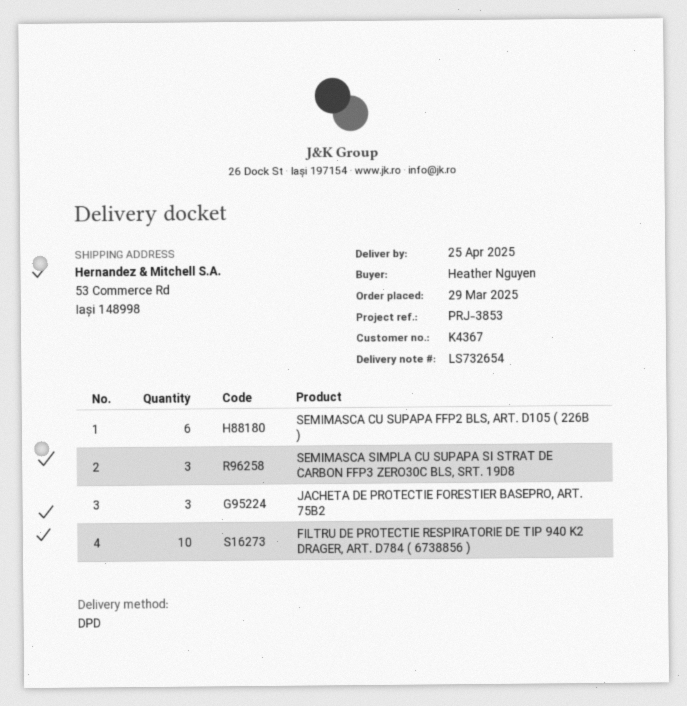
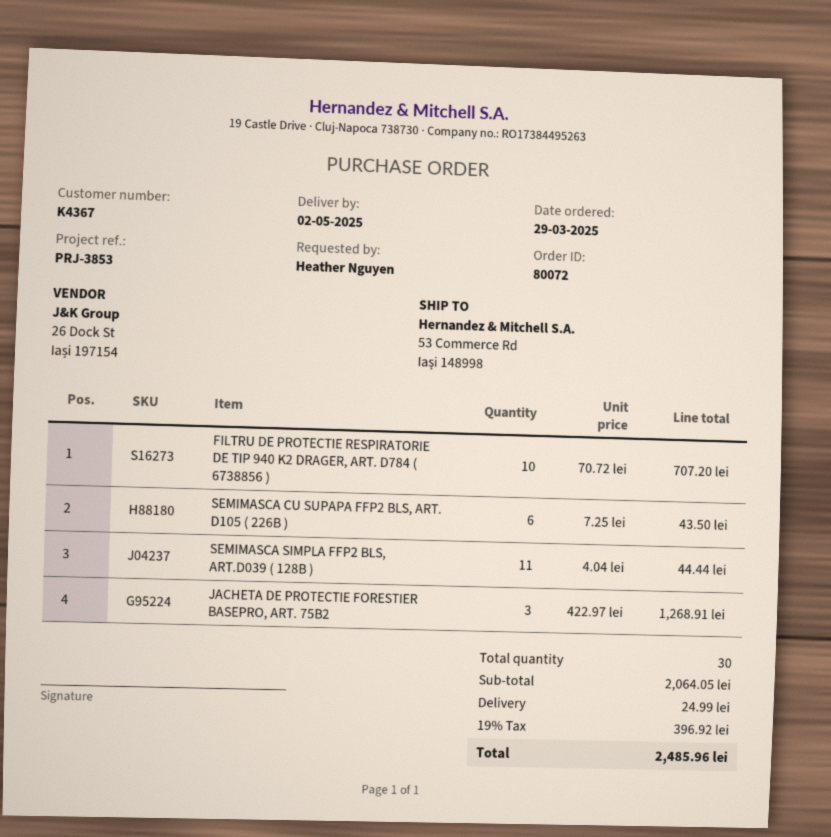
delivery date: 2025-04-25 -> 2025-05-02
SEMIMASCA SIMPLA CU SUPAPA SI STRAT DE CARBON FFP3 ZERO30C BLS, SRT. 19D8: 3 -> none
SEMIMASCA SIMPLA FFP2 BLS, ART.D039 ( 128B ): none -> 11

